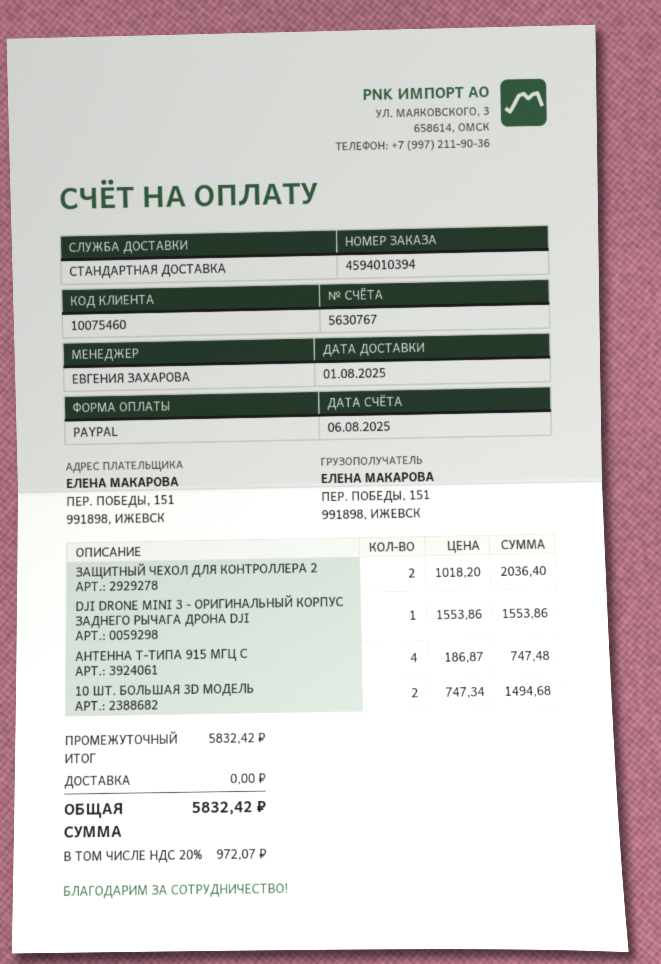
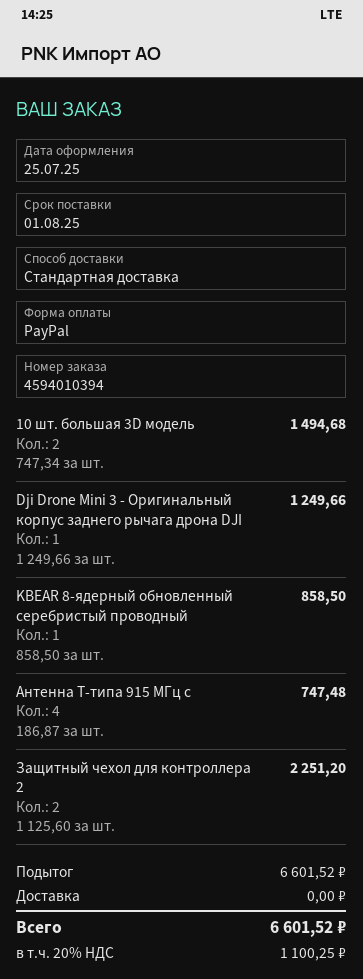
ЗАЩИТНЫЙ ЧЕХОЛ ДЛЯ КОНТРОЛЛЕРА 2: 2 x 1018.20 = 2036.40 -> 2 x 1125.60 = 2251.20
DJI DRONE MINI 3 - ОРИГИНАЛЬНЫЙ КОРПУС ЗАДНЕГО РЫЧАГА ДРОНА DJI: 1 x 1553.86 = 1553.86 -> 1 x 1249.66 = 1249.66
KBEAR 8-ядерный обновленный серебристый проводный: none -> 1 x 858.50 = 858.50
subtotal: 5832.42 -> 6601.52
tax: 20% = 972.07 -> 20% = 1100.25
total: 5832.42 -> 6601.52

